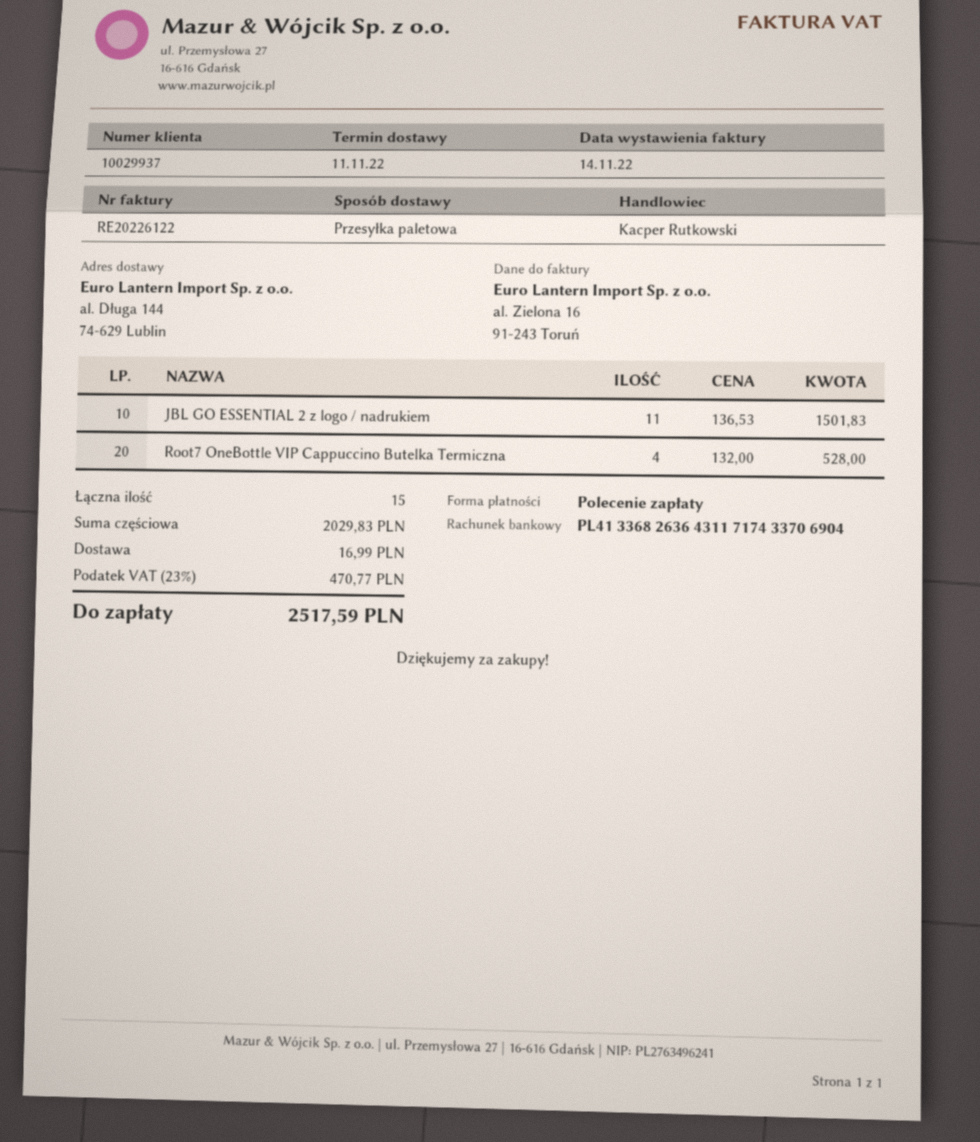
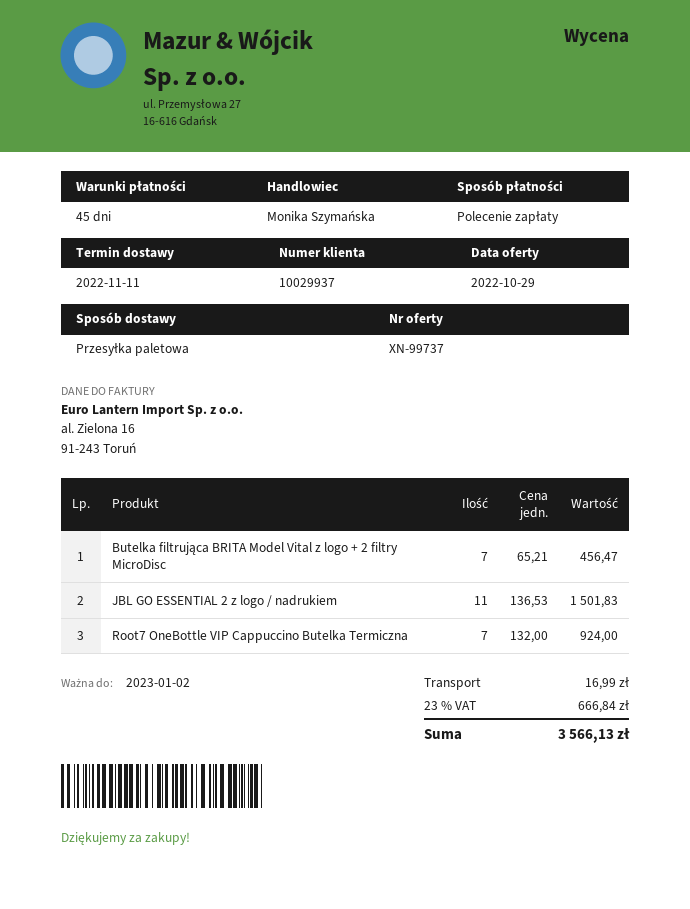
sales rep: Kacper Rutkowski -> Monika Szymańska
Root7 OneBottle VIP Cappuccino Butelka Termiczna: 4 x 132.00 = 528.00 -> 7 x 132.00 = 924.00
Butelka filtrująca BRITA Model Vital z logo + 2 filtry MicroDisc: none -> 7 x 65.21 = 456.47
tax: 23% = 470.77 -> 23% = 666.84
total: 2517.59 -> 3566.13

